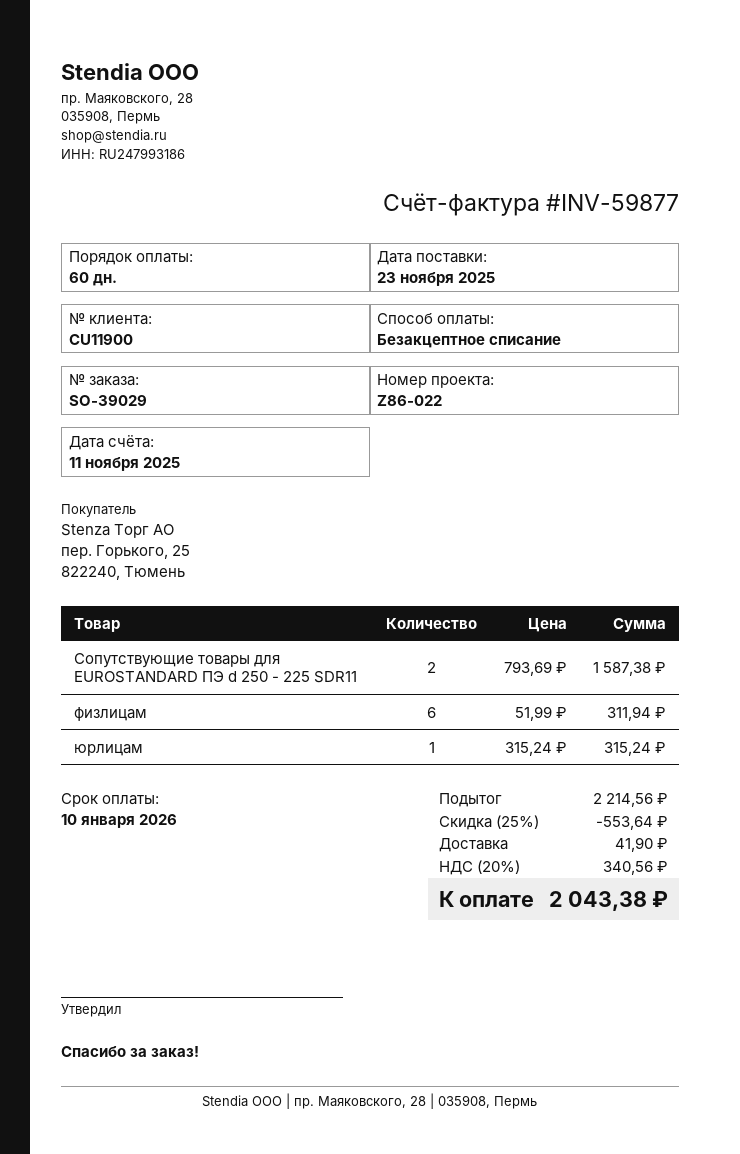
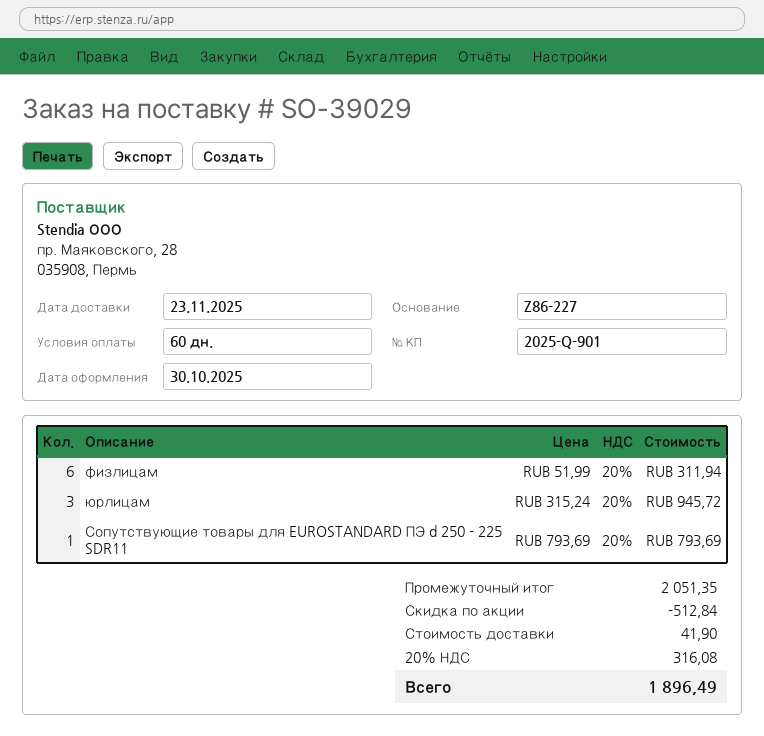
reference: Z86-022 -> Z86-227
Сопутствующие товары для EUROSTANDARD ПЭ d 250 - 225 SDR11: 2 x 793.69 = 1587.38 -> 1 x 793.69 = 793.69
юрлицам: 1 x 315.24 = 315.24 -> 3 x 315.24 = 945.72
subtotal: 2214.56 -> 2051.35
discount: 553.64 -> 512.84
tax: 20% = 340.56 -> 20% = 316.08
total: 2043.38 -> 1896.49

